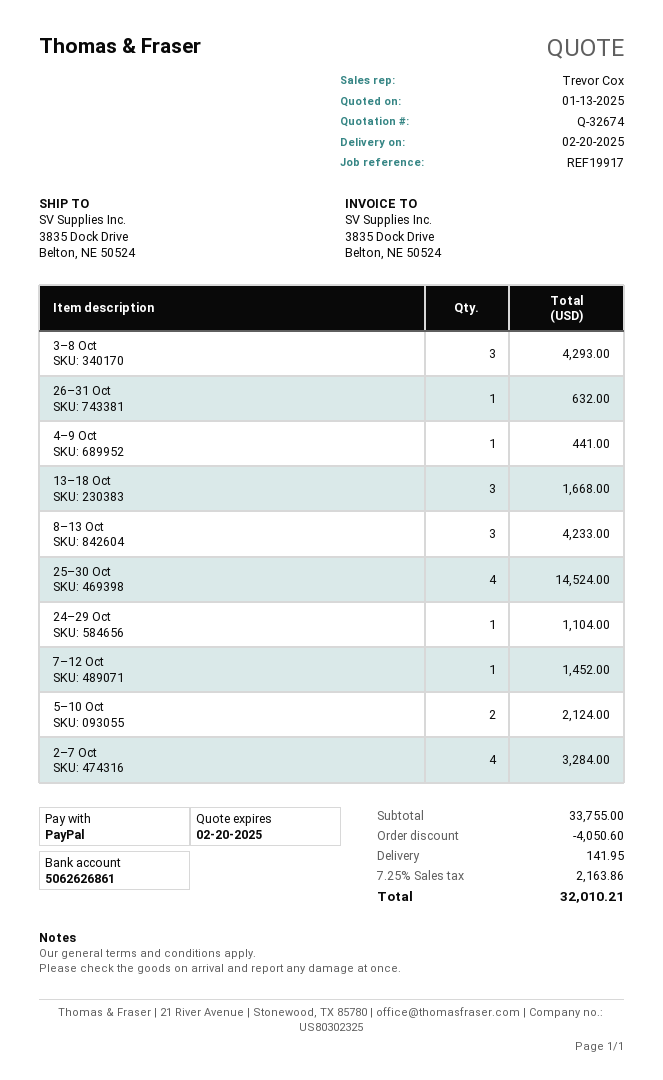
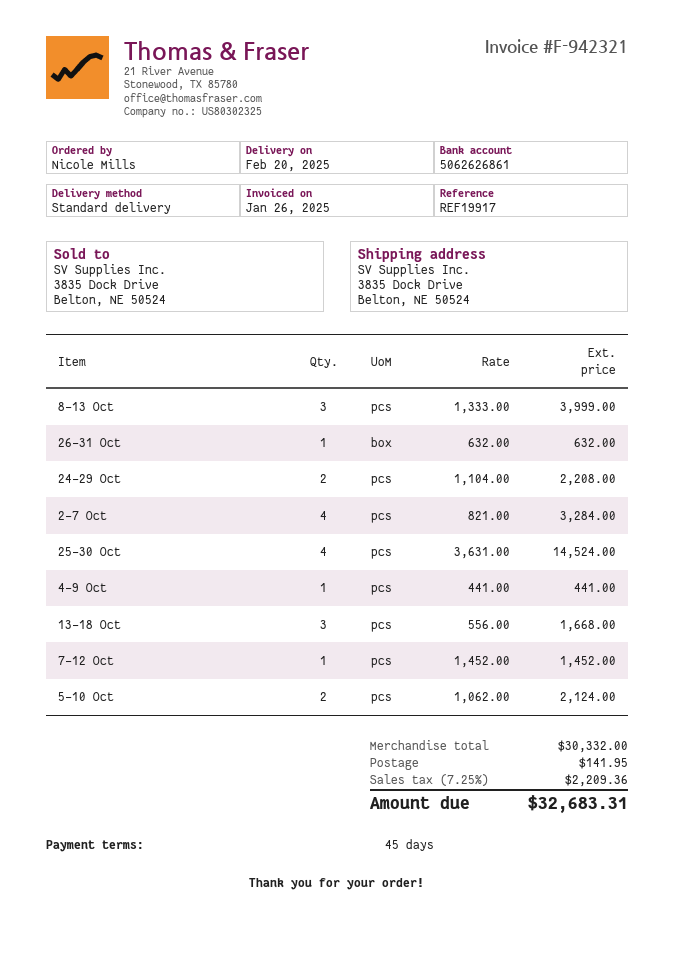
3–8 Oct: 3 for 4293.00 -> none
8–13 Oct: 3 for 4233.00 -> 3 for 3999.00
24–29 Oct: 1 for 1104.00 -> 2 for 2208.00
subtotal: 33755.00 -> 30332.00
discount: 4050.60 -> none
tax: 7.25% = 2163.86 -> 7.25% = 2209.36
total: 32010.21 -> 32683.31

